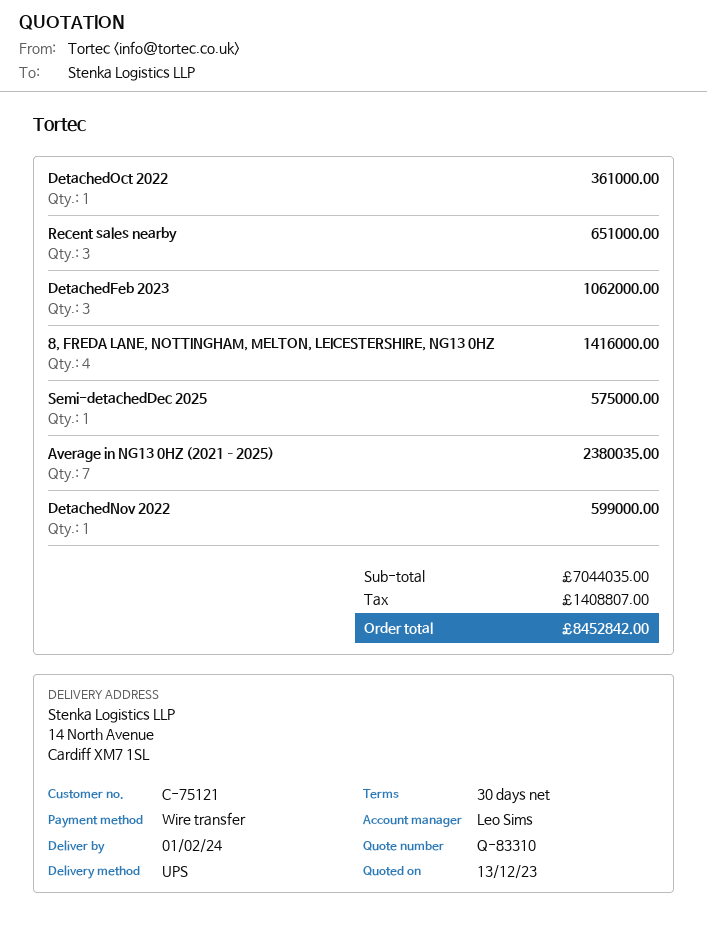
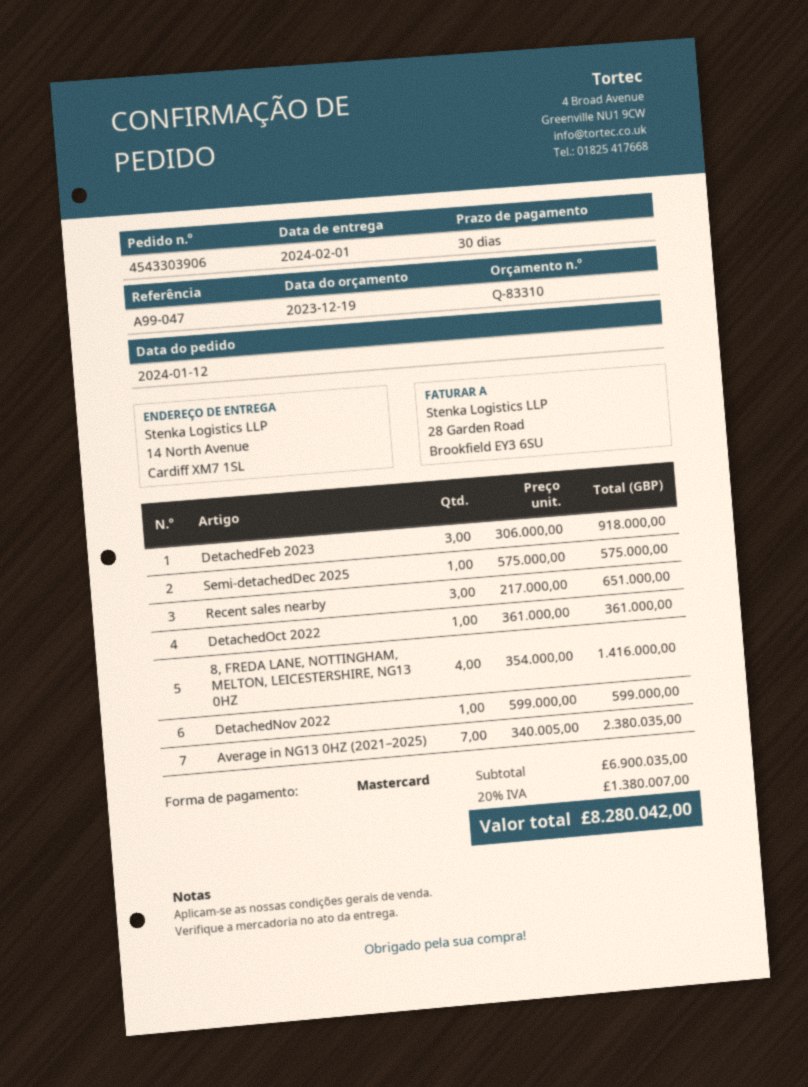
quote date: 2023-12-13 -> 2023-12-19
payment method: bank transfer -> Mastercard
DetachedFeb 2023: 3 for 1062000.00 -> 3 for 918000.00
subtotal: 7044035.00 -> 6900035.00
tax: 1408807.00 -> 1380007.00
total: 8452842.00 -> 8280042.00

